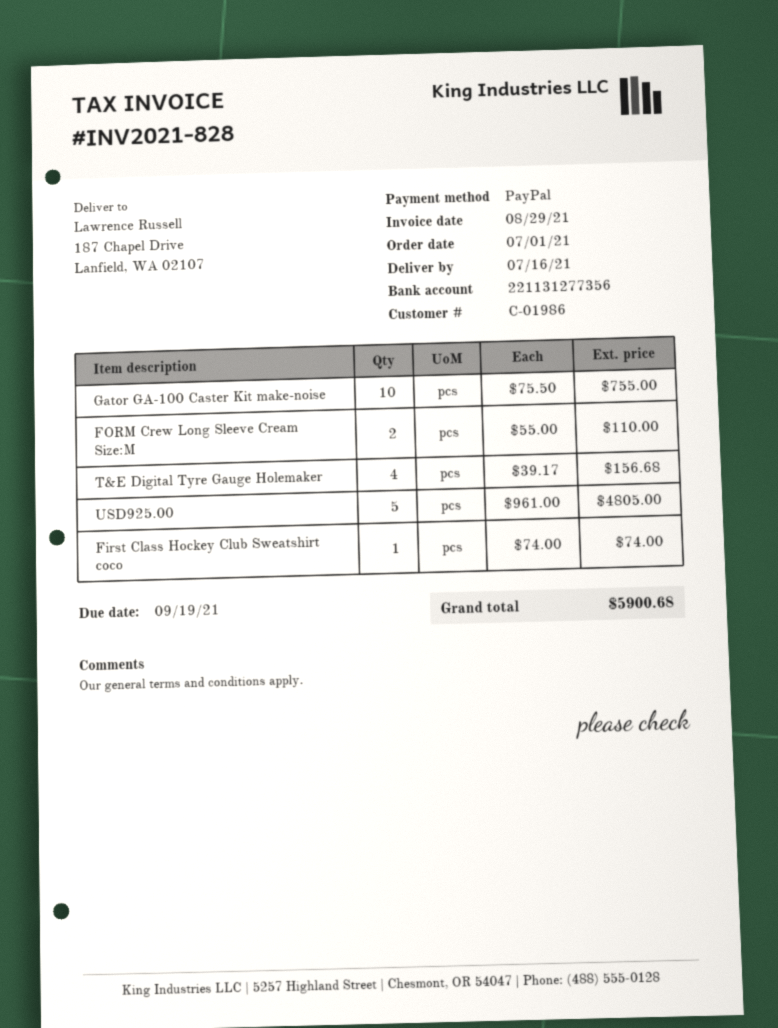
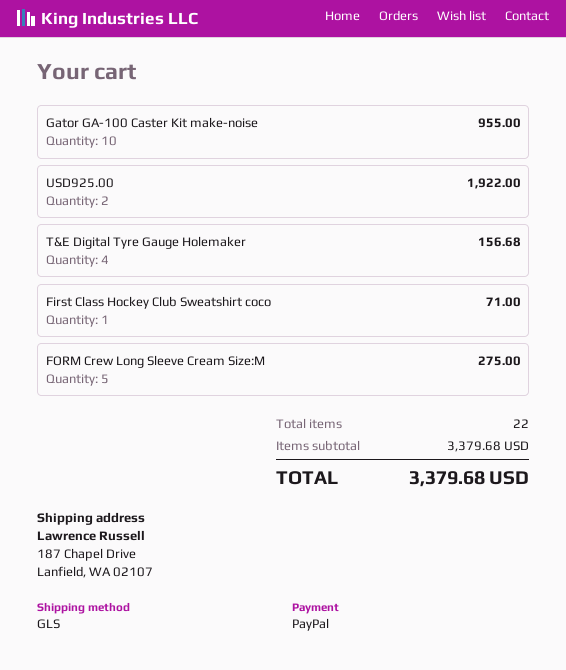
Gator GA-100 Caster Kit make-noise: 10 for 755.00 -> 10 for 955.00
FORM Crew Long Sleeve Cream Size:M: 2 for 110.00 -> 5 for 275.00
USD925.00: 5 for 4805.00 -> 2 for 1922.00
First Class Hockey Club Sweatshirt coco: 1 for 74.00 -> 1 for 71.00
total: 5900.68 -> 3379.68

